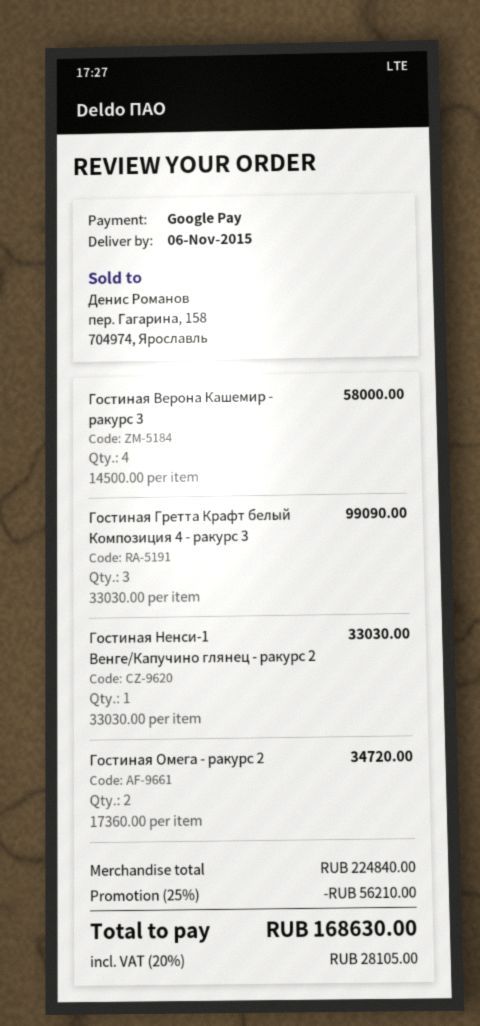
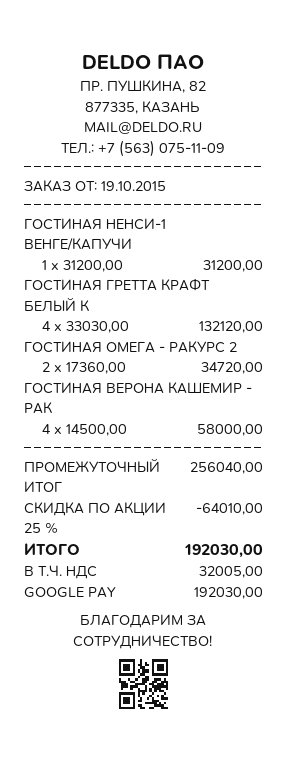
Гостиная Гретта Крафт белый Композиция 4 - ракурс 3: 3 x 33030.00 = 99090.00 -> 4 x 33030.00 = 132120.00
Гостиная Ненси-1 Венге/Капучино глянец - ракурс 2: 1 x 33030.00 = 33030.00 -> 1 x 31200.00 = 31200.00
subtotal: 224840.00 -> 256040.00
discount: 25% = 56210.00 -> 25% = 64010.00
tax: 28105.00 -> 32005.00
total: 168630.00 -> 192030.00

